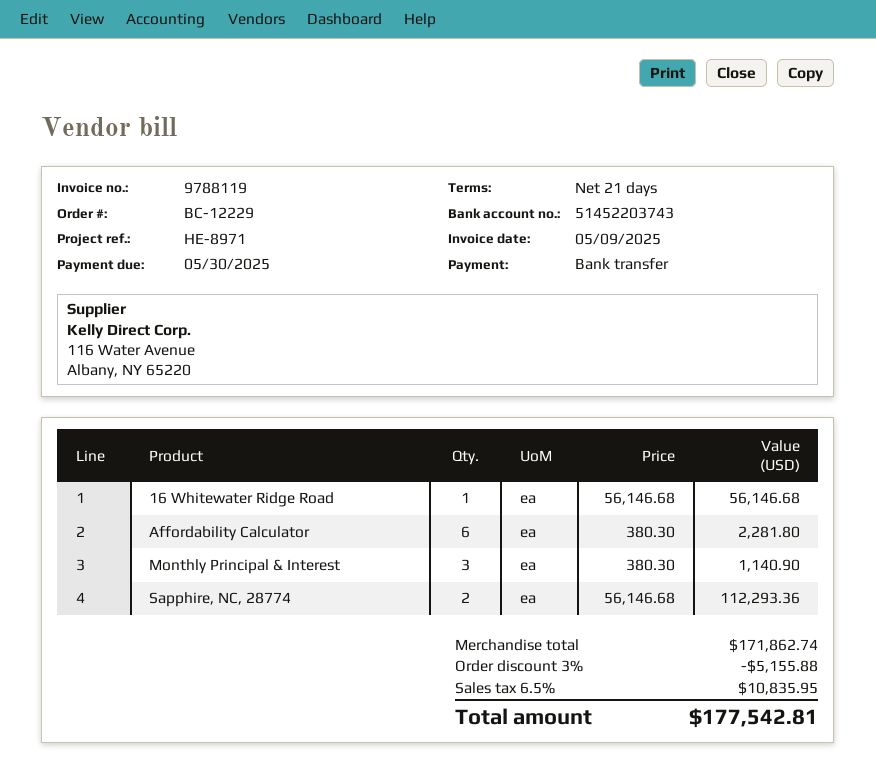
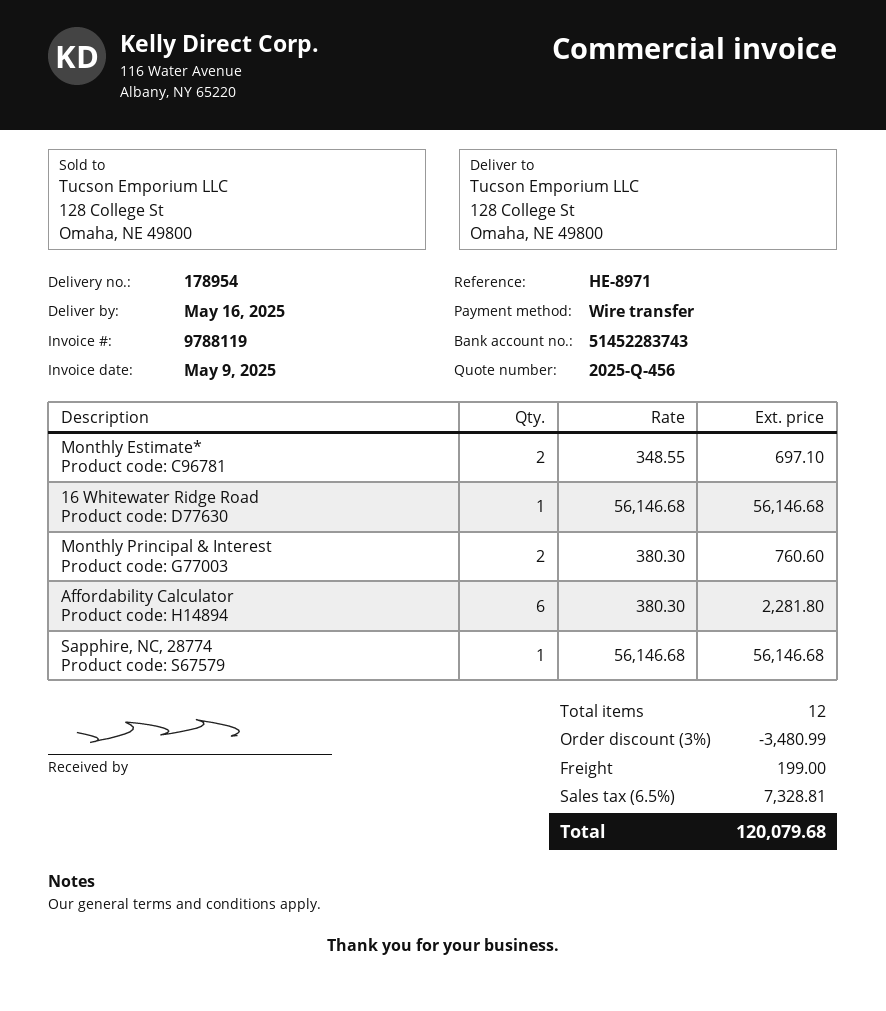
bank account: 51452203743 -> 51452283743
Monthly Principal & Interest: 3 x 380.30 = 1140.90 -> 2 x 380.30 = 760.60
Sapphire, NC, 28774: 2 x 56146.68 = 112293.36 -> 1 x 56146.68 = 56146.68
Monthly Estimate*: none -> 2 x 348.55 = 697.10
discount: 3% = 5155.88 -> 3% = 3480.99
shipping: none -> 199.00
tax: 6.5% = 10835.95 -> 6.5% = 7328.81
total: 177542.81 -> 120079.68

